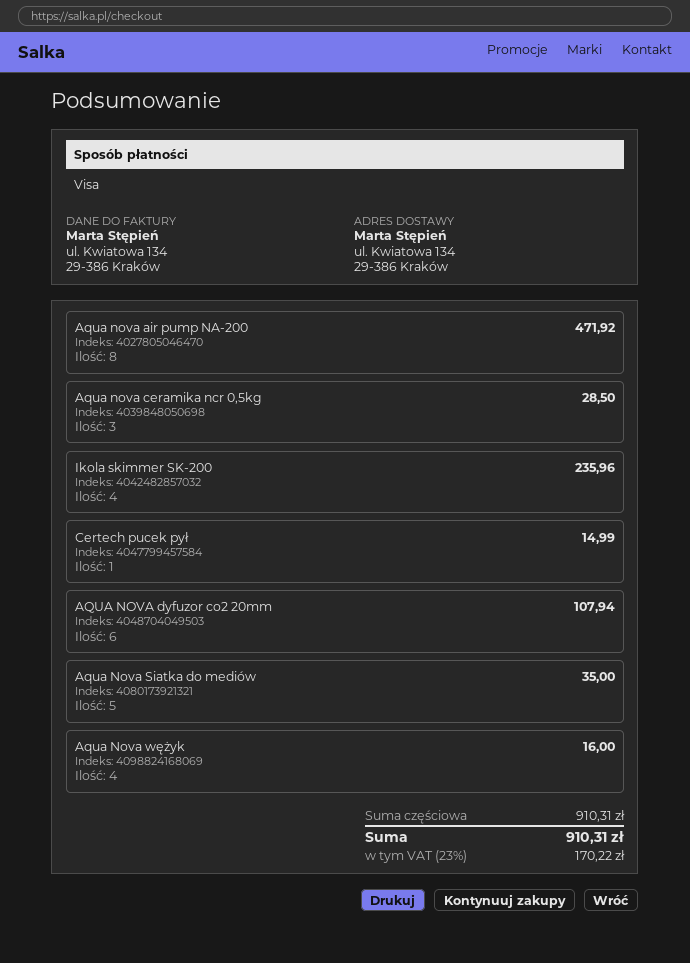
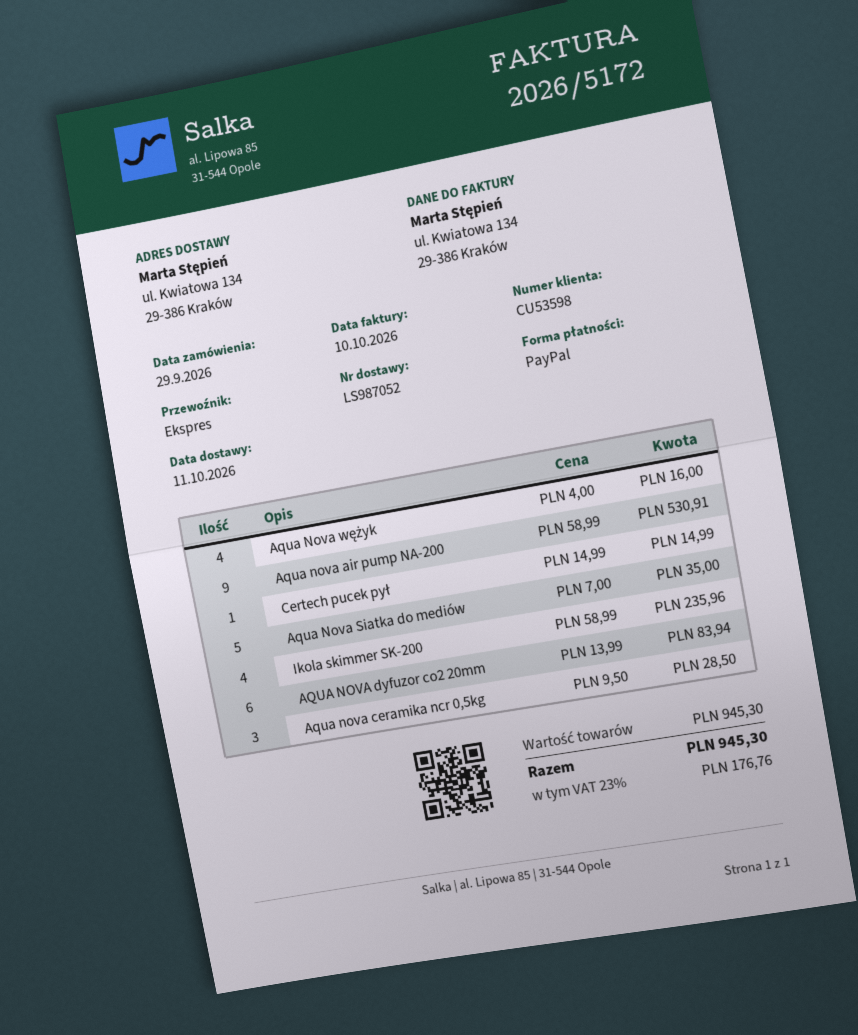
payment method: Visa -> PayPal
Aqua nova air pump NA-200: 8 for 471.92 -> 9 for 530.91
AQUA NOVA dyfuzor co2 20mm: 6 for 107.94 -> 6 for 83.94
subtotal: 910.31 -> 945.30
tax: 23% = 170.22 -> 23% = 176.76
total: 910.31 -> 945.30

